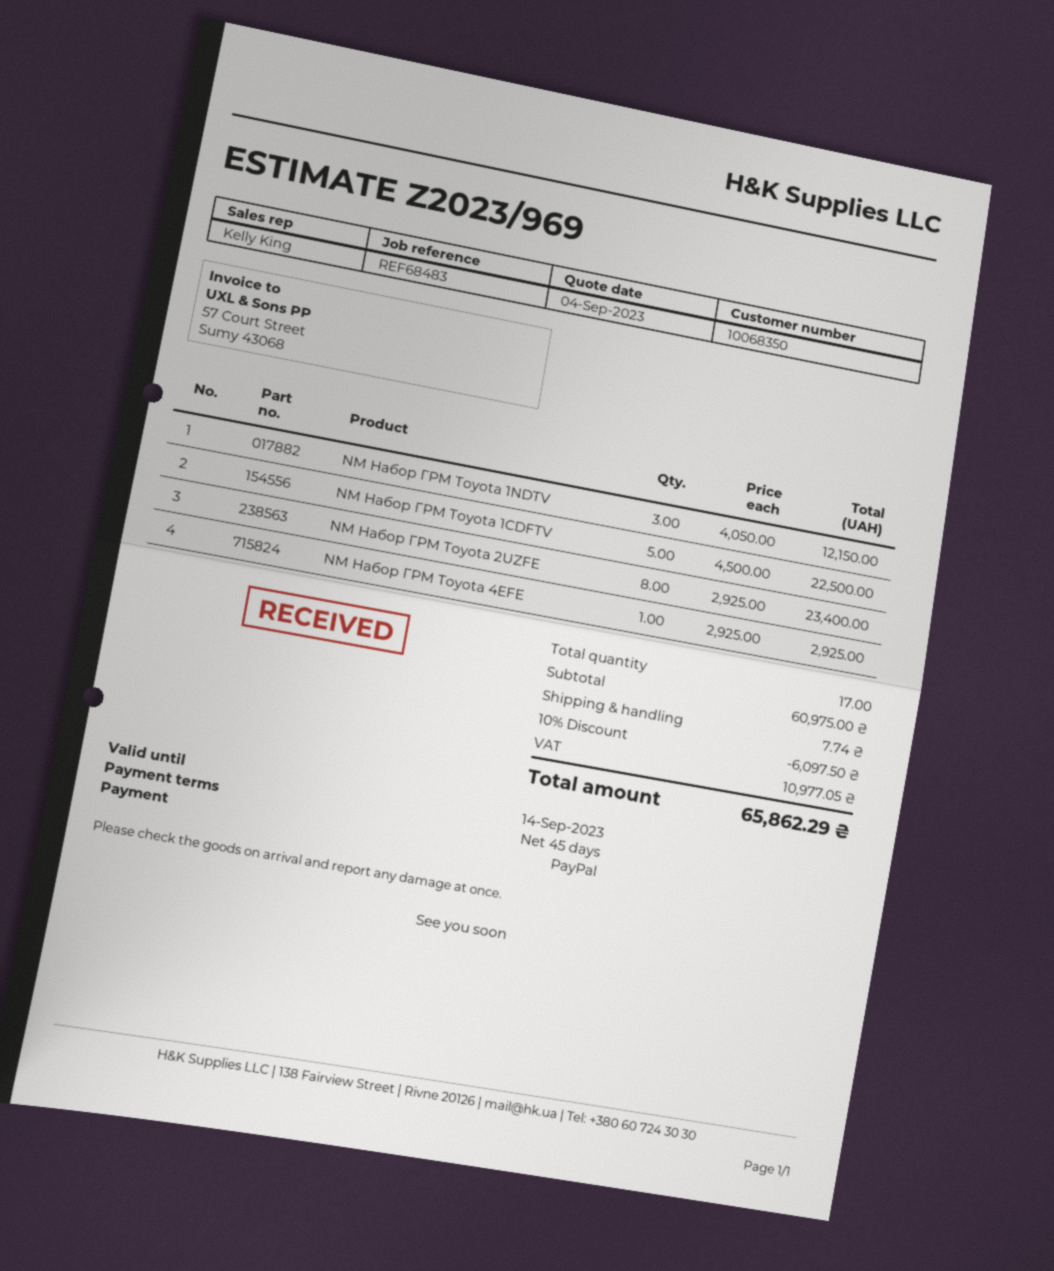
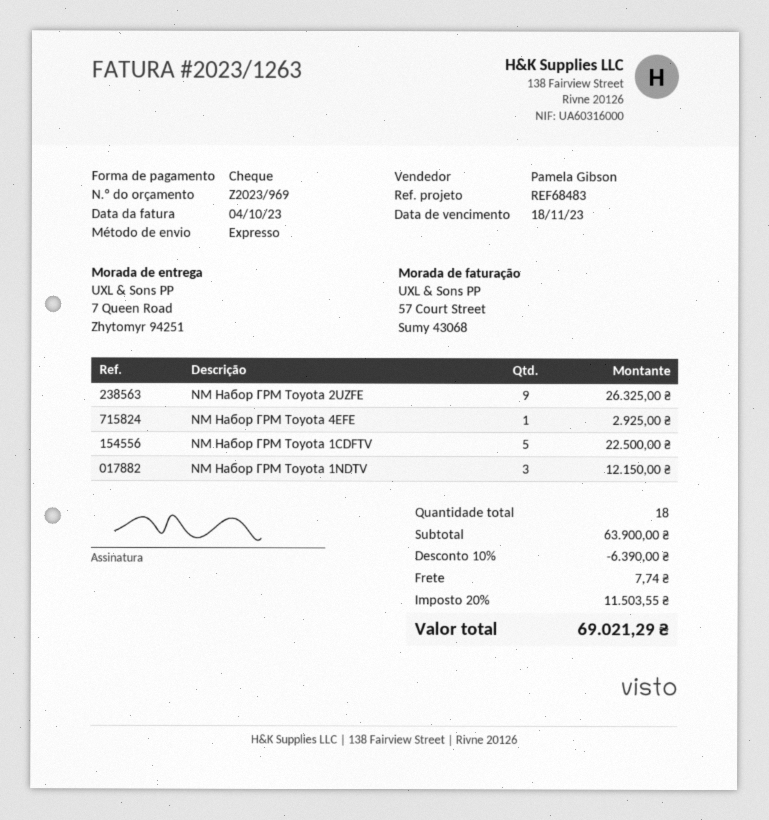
sales rep: Kelly King -> Pamela Gibson
payment method: PayPal -> cheque
NM Набор ГРМ Toyota 2UZFE: 8 for 23400.00 -> 9 for 26325.00
total quantity: 17 -> 18
subtotal: 60975.00 -> 63900.00
discount: 10% = 6097.50 -> 10% = 6390.00
tax: 10977.05 -> 11503.55
total: 65862.29 -> 69021.29

